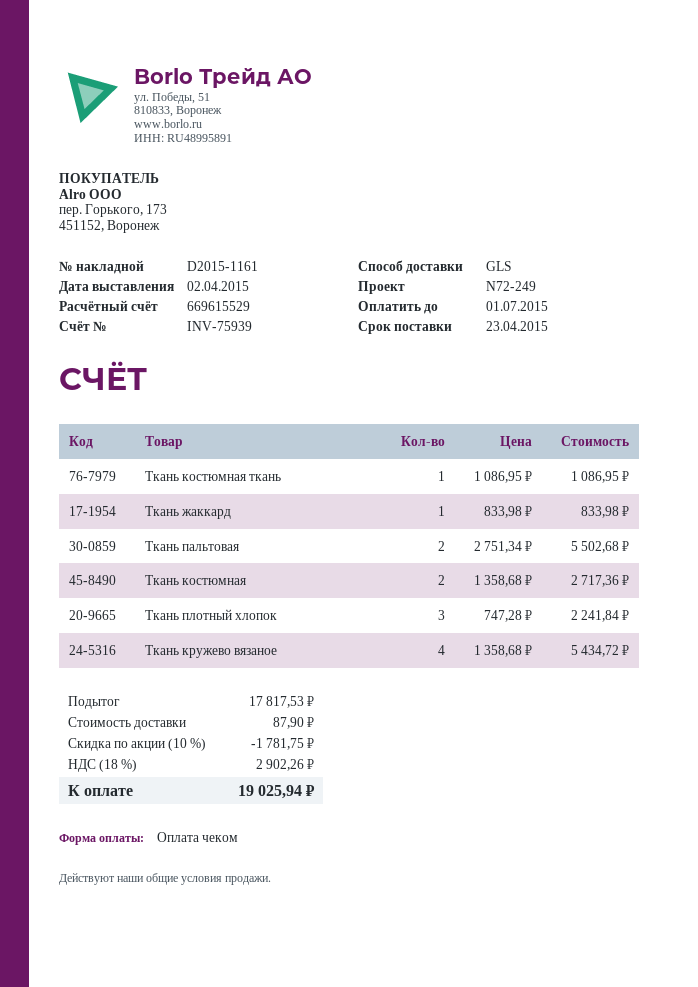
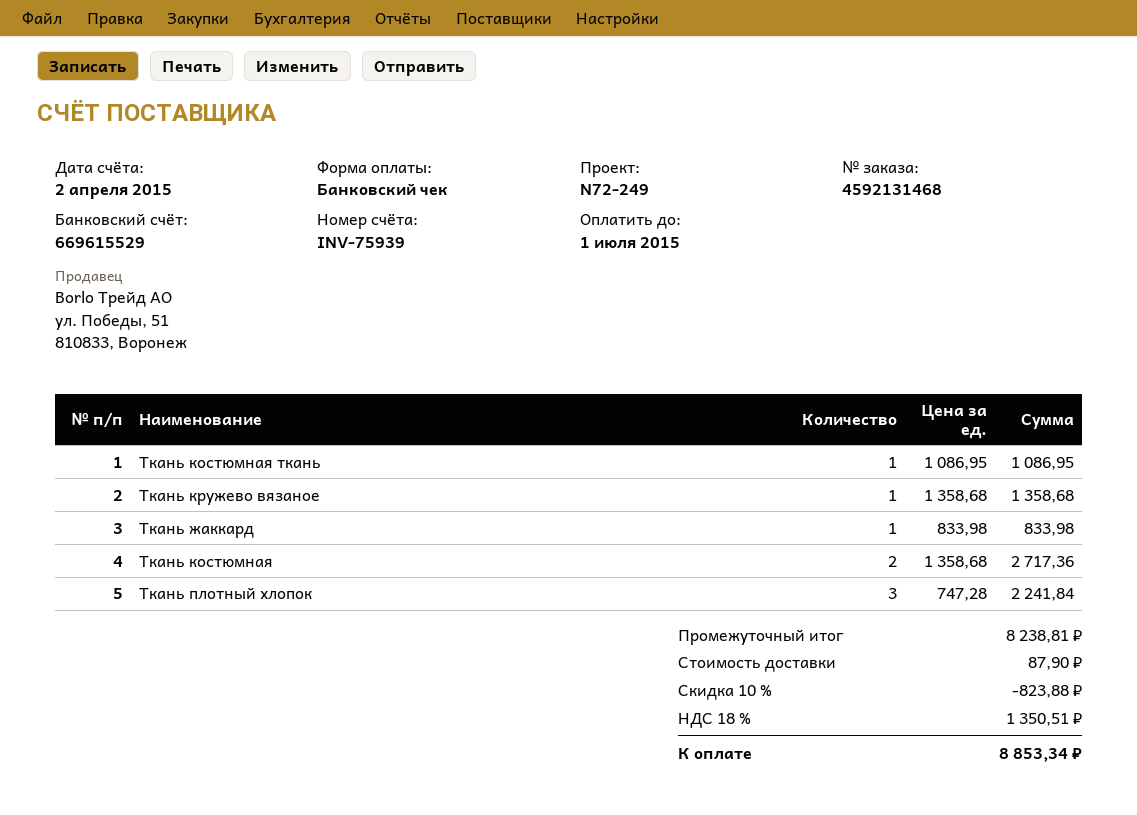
Ткань пальтовая: 2 x 2751.34 = 5502.68 -> none
Ткань кружево вязаное: 4 x 1358.68 = 5434.72 -> 1 x 1358.68 = 1358.68
subtotal: 17817.53 -> 8238.81
discount: 10% = 1781.75 -> 10% = 823.88
tax: 18% = 2902.26 -> 18% = 1350.51
total: 19025.94 -> 8853.34

